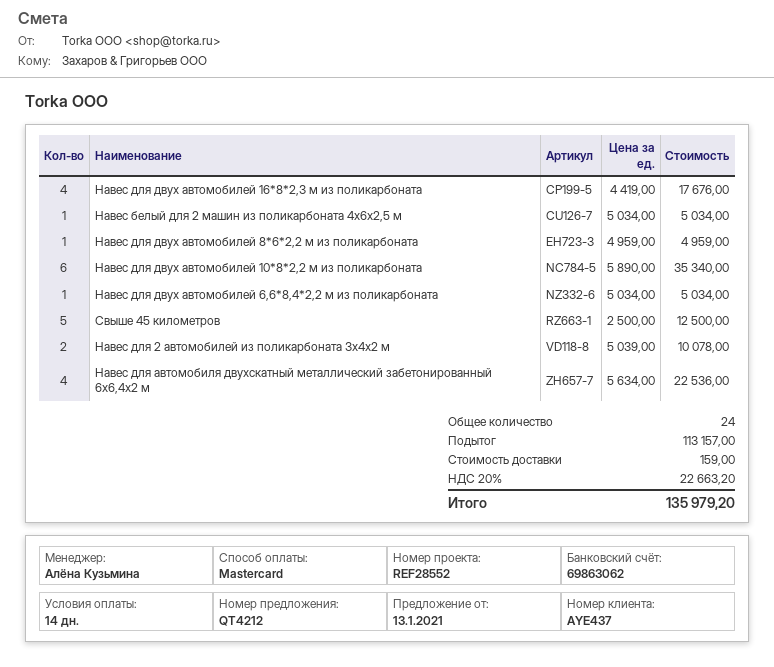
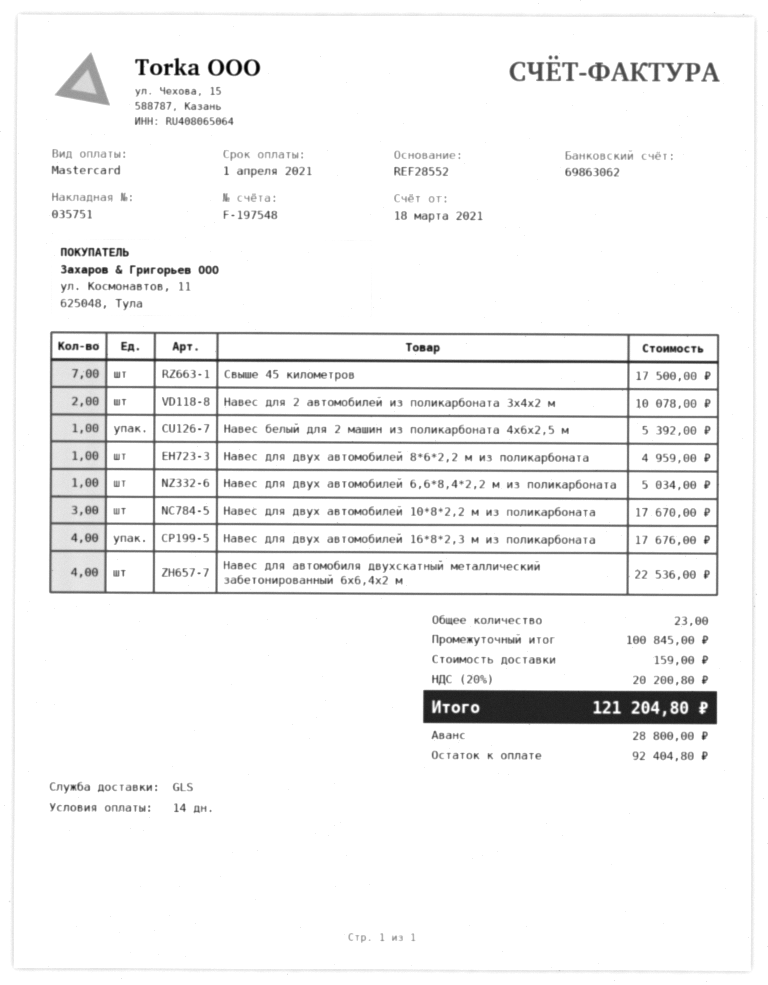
Навес белый для 2 машин из поликарбоната 4х6х2,5 м: 1 for 5034.00 -> 1 for 5392.00
Навес для двух автомобилей 10*8*2,2 м из поликарбоната: 6 for 35340.00 -> 3 for 17670.00
Свыше 45 километров: 5 for 12500.00 -> 7 for 17500.00
total quantity: 24 -> 23
subtotal: 113157.00 -> 100845.00
tax: 20% = 22663.20 -> 20% = 20200.80
total: 135979.20 -> 121204.80

